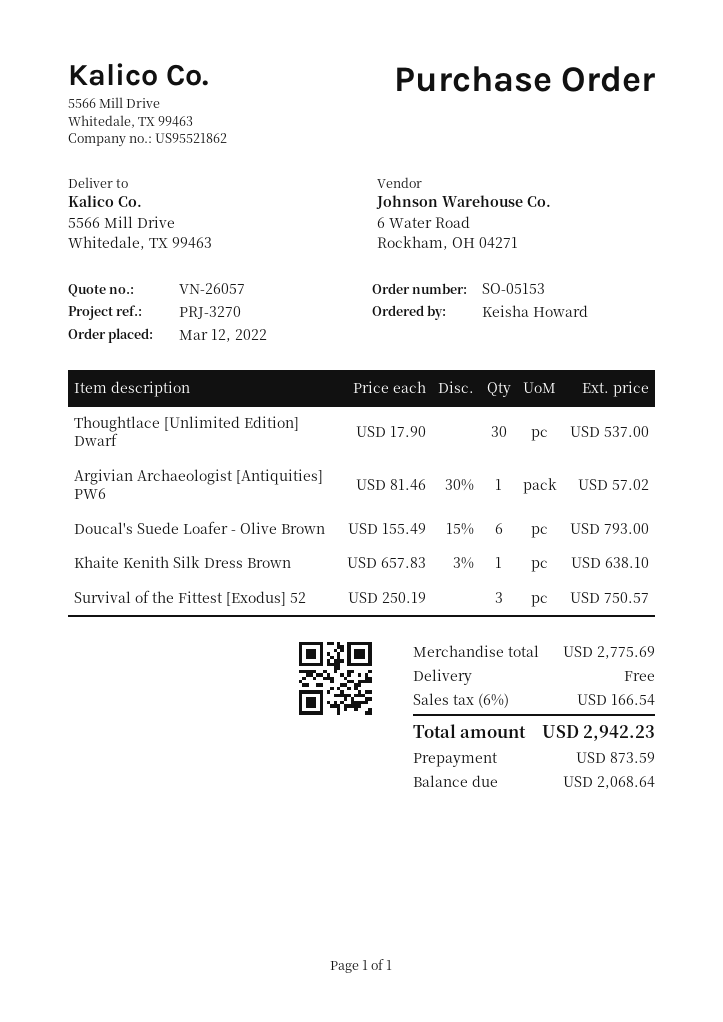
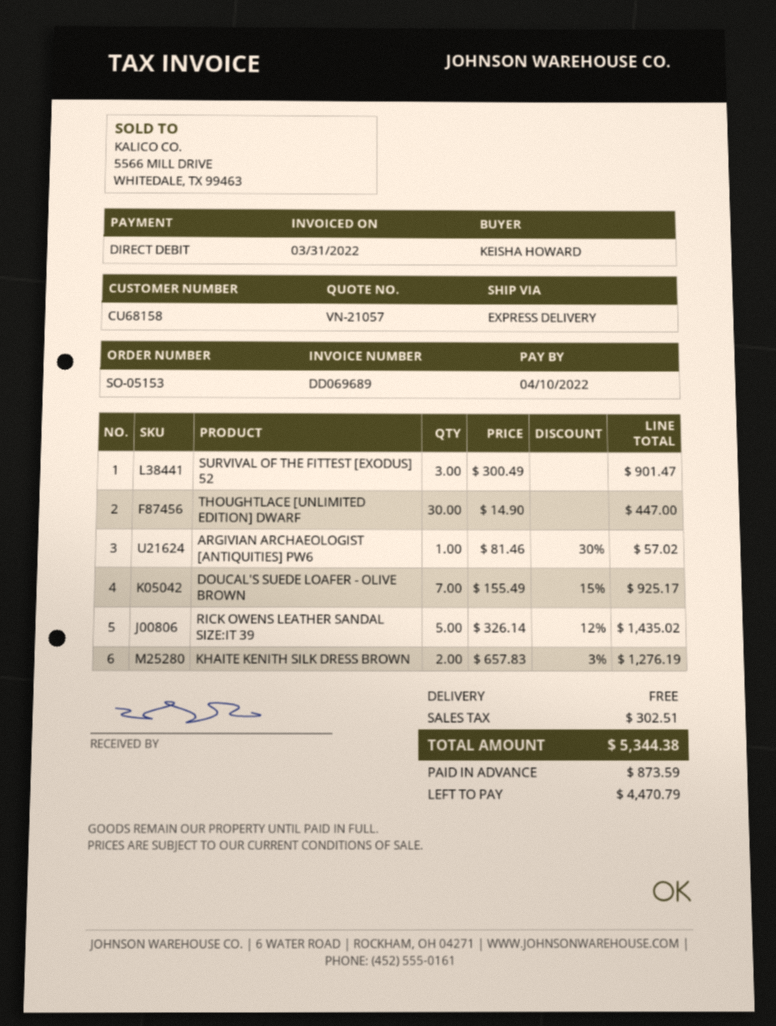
quote number: VN-26057 -> VN-21057
Thoughtlace [Unlimited Edition] Dwarf: 30 x 17.90 = 537.00 -> 30 x 14.90 = 447.00
Doucal's Suede Loafer - Olive Brown: 6 x 155.49 - 15% = 793.00 -> 7 x 155.49 - 15% = 925.17
Khaite Kenith Silk Dress Brown: 1 x 657.83 - 3% = 638.10 -> 2 x 657.83 - 3% = 1276.19
Survival of the Fittest [Exodus] 52: 3 x 250.19 = 750.57 -> 3 x 300.49 = 901.47
RICK OWENS LEATHER SANDAL SIZE:IT 39: none -> 5 x 326.14 - 12% = 1435.02
tax: 166.54 -> 302.51
total: 2942.23 -> 5344.38
balance: 2068.64 -> 4470.79

